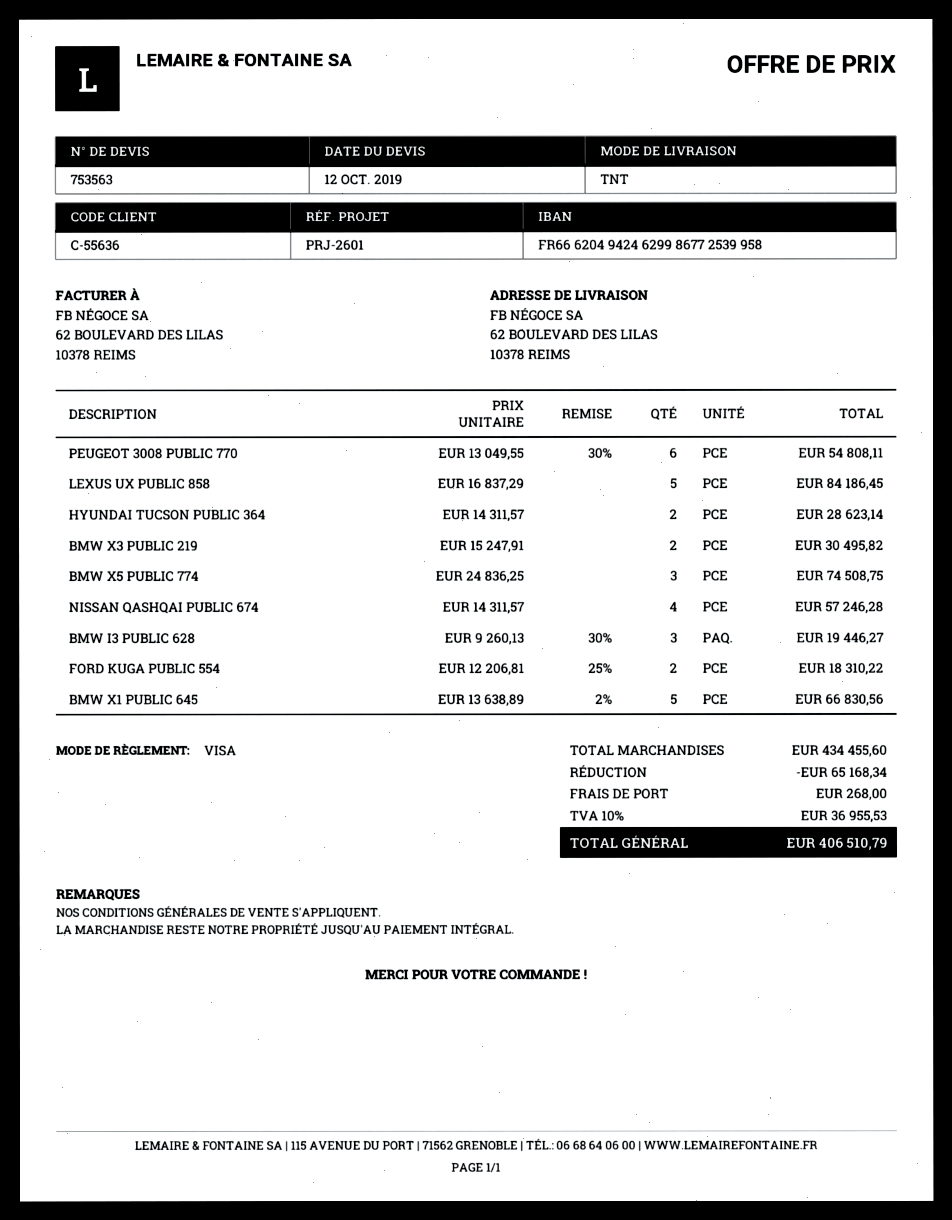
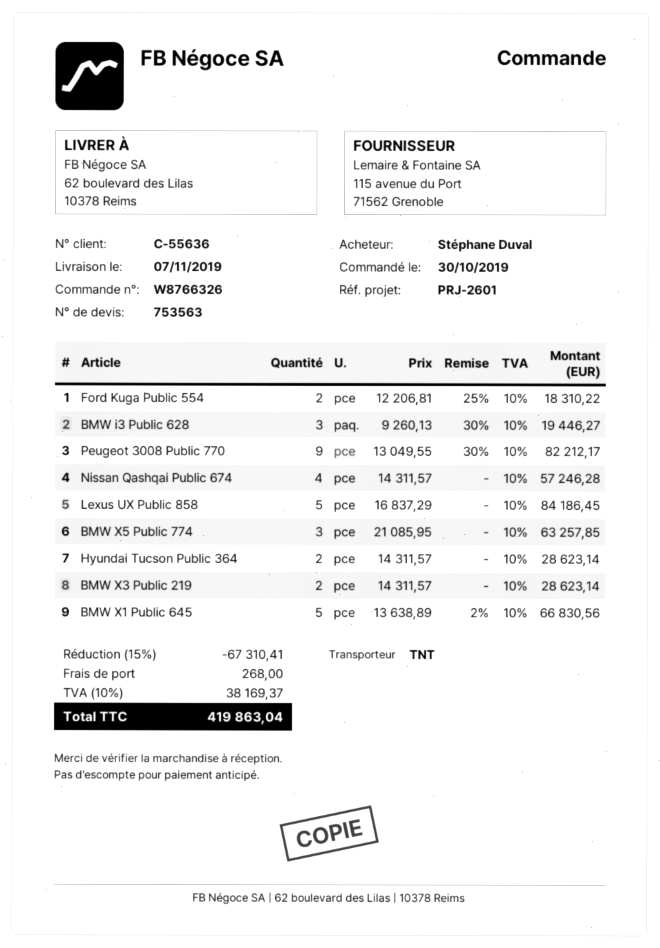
PEUGEOT 3008 PUBLIC 770: 6 x 13049.55 - 30% = 54808.11 -> 9 x 13049.55 - 30% = 82212.17
BMW X3 PUBLIC 219: 2 x 15247.91 = 30495.82 -> 2 x 14311.57 = 28623.14
BMW X5 PUBLIC 774: 3 x 24836.25 = 74508.75 -> 3 x 21085.95 = 63257.85
discount: 65168.34 -> 67310.41
tax: 10% = 36955.53 -> 10% = 38169.37
total: 406510.79 -> 419863.04

